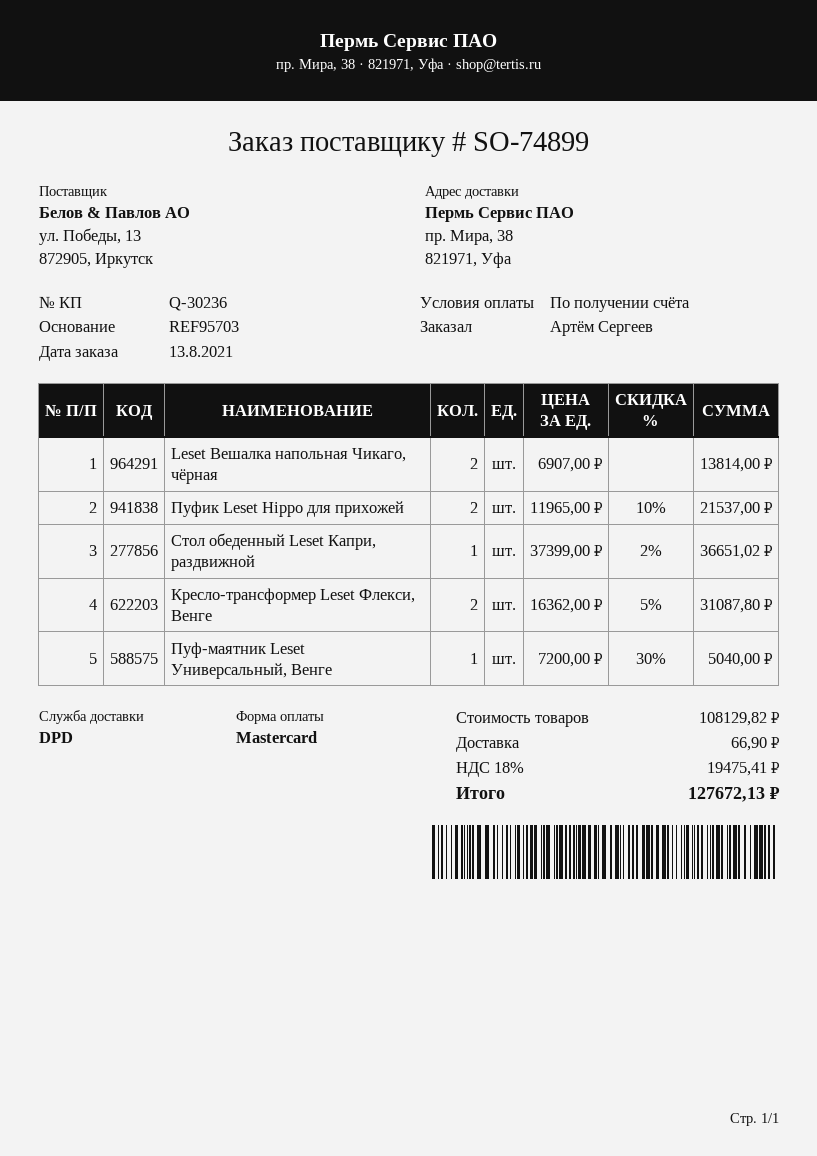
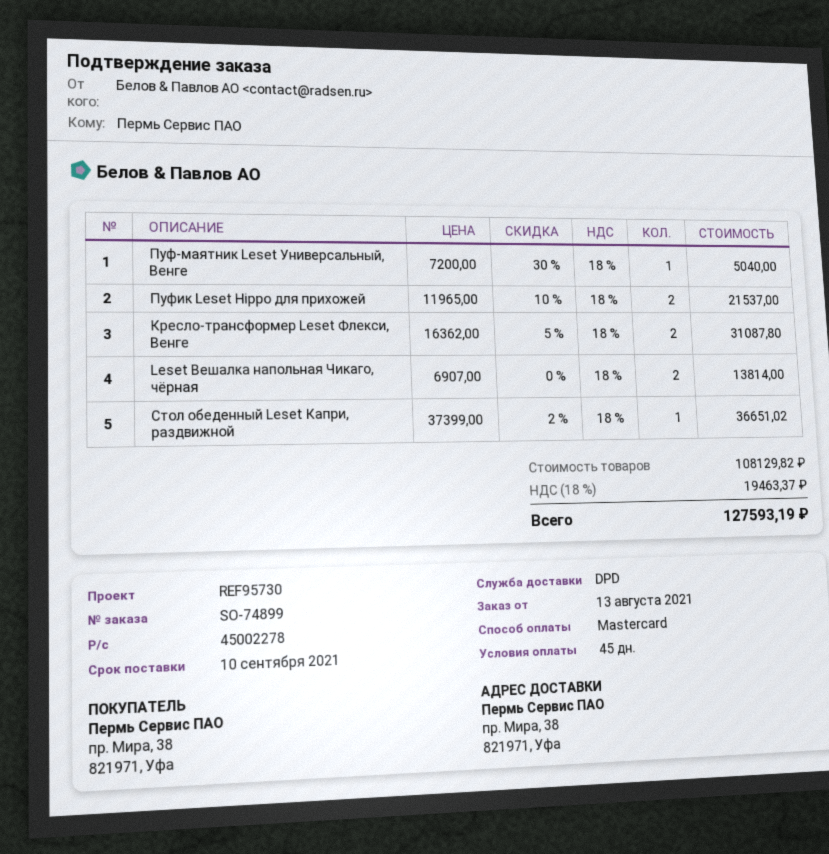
payment terms: on receipt -> 45 days
reference: REF95703 -> REF95730
shipping: 66.90 -> none
tax: 18% = 19475.41 -> 18% = 19463.37
total: 127672.13 -> 127593.19

